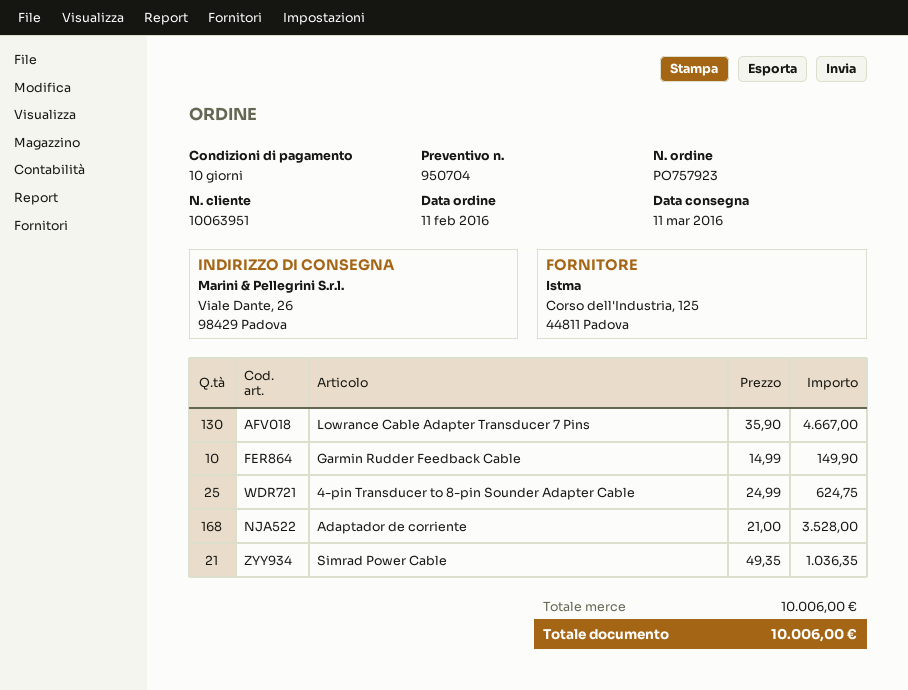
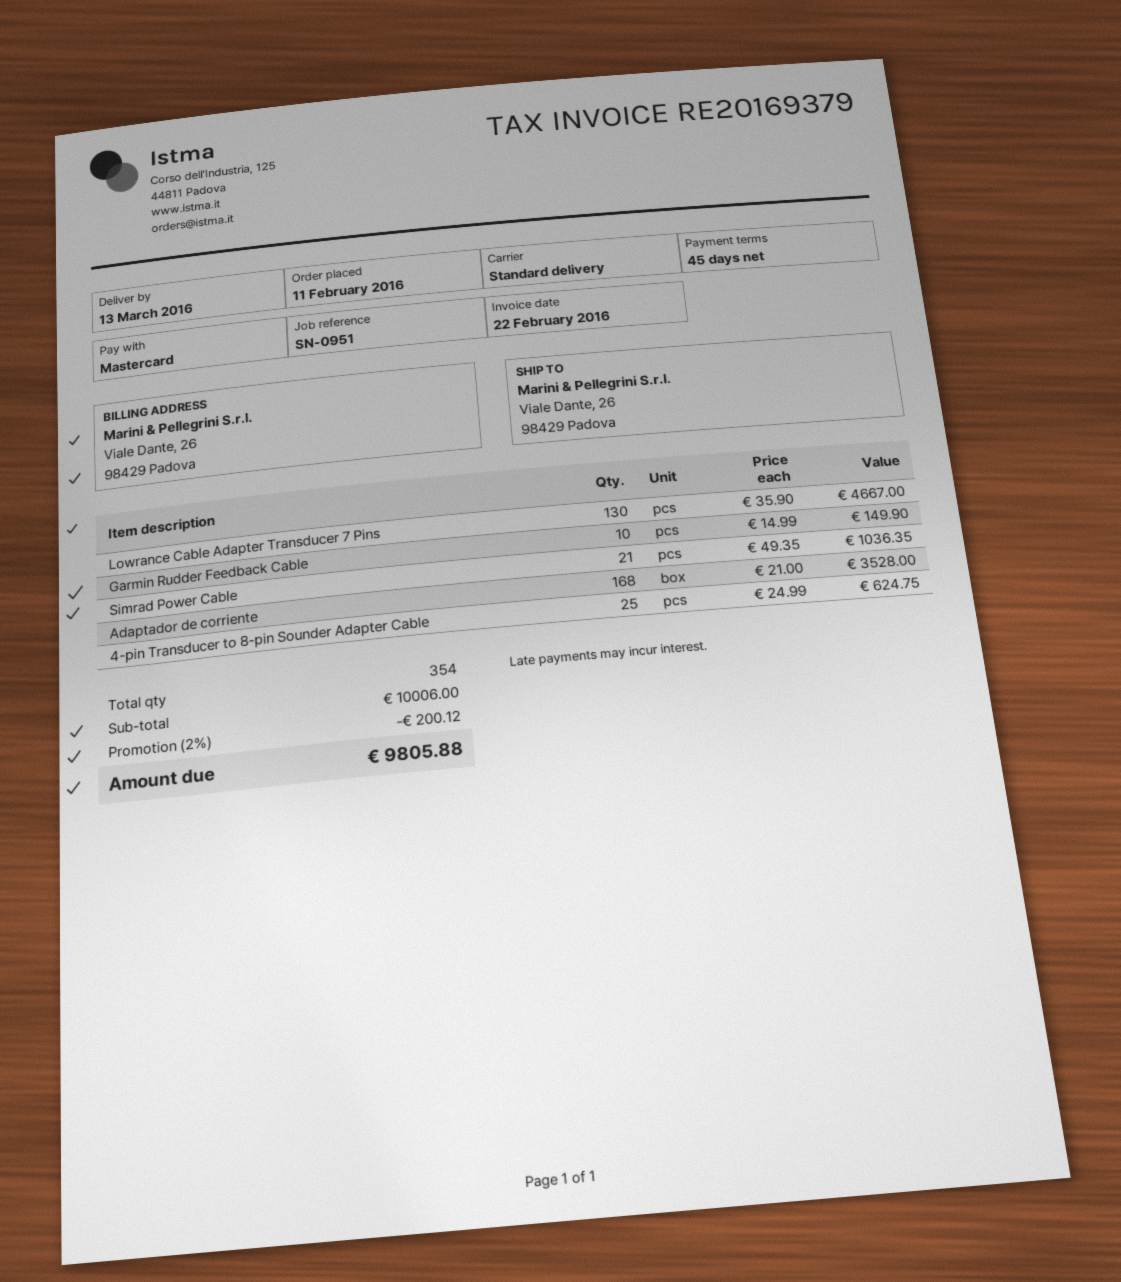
delivery date: 2016-03-11 -> 2016-03-13
payment terms: 10 days -> 45 days
discount: none -> 2% = 200.12
total: 10006.00 -> 9805.88

